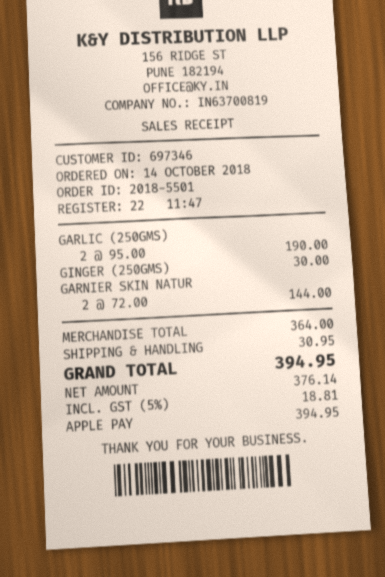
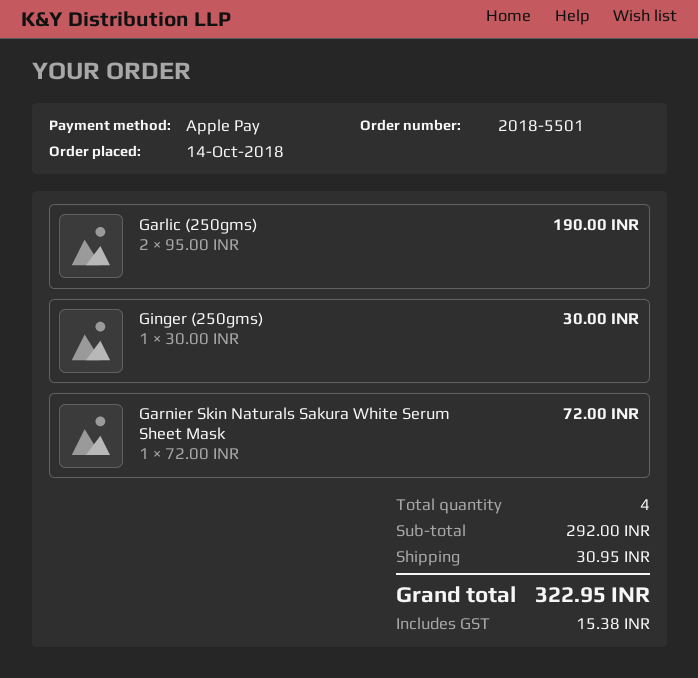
GARNIER SKIN NATUR: 2 x 72.00 = 144.00 -> 1 x 72.00 = 72.00
subtotal: 364.00 -> 292.00
tax: 18.81 -> 15.38
total: 394.95 -> 322.95

